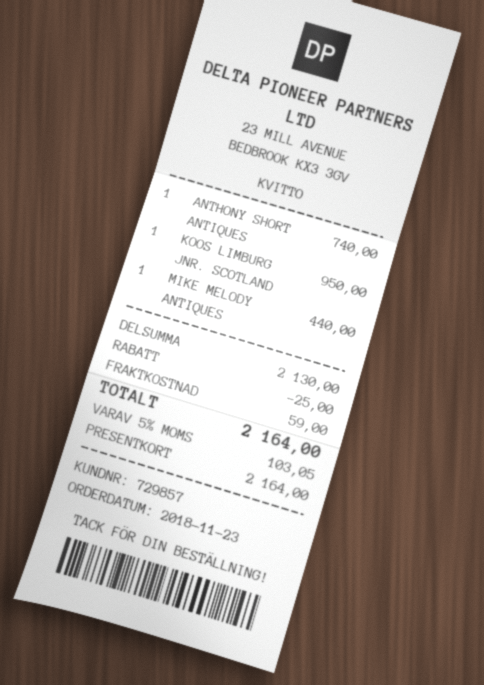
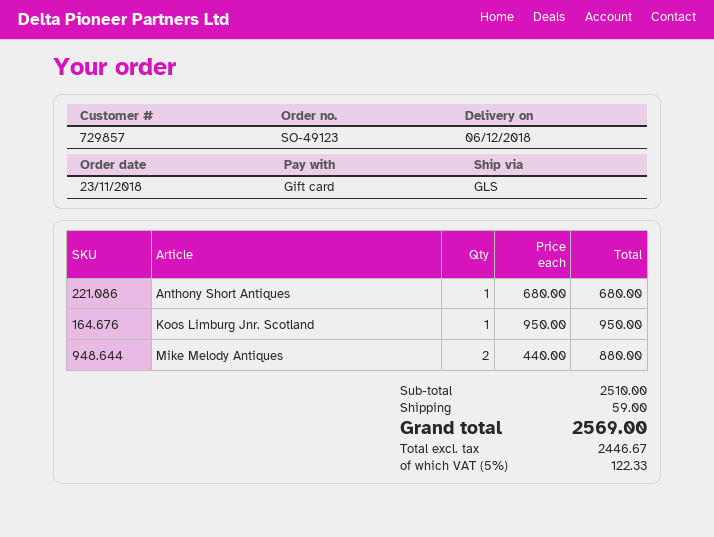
ANTHONY SHORT ANTIQUES: 1 x 740.00 = 740.00 -> 1 x 680.00 = 680.00
MIKE MELODY ANTIQUES: 1 x 440.00 = 440.00 -> 2 x 440.00 = 880.00
subtotal: 2130.00 -> 2510.00
discount: 25.00 -> none
tax: 5% = 103.05 -> 5% = 122.33
total: 2164.00 -> 2569.00

